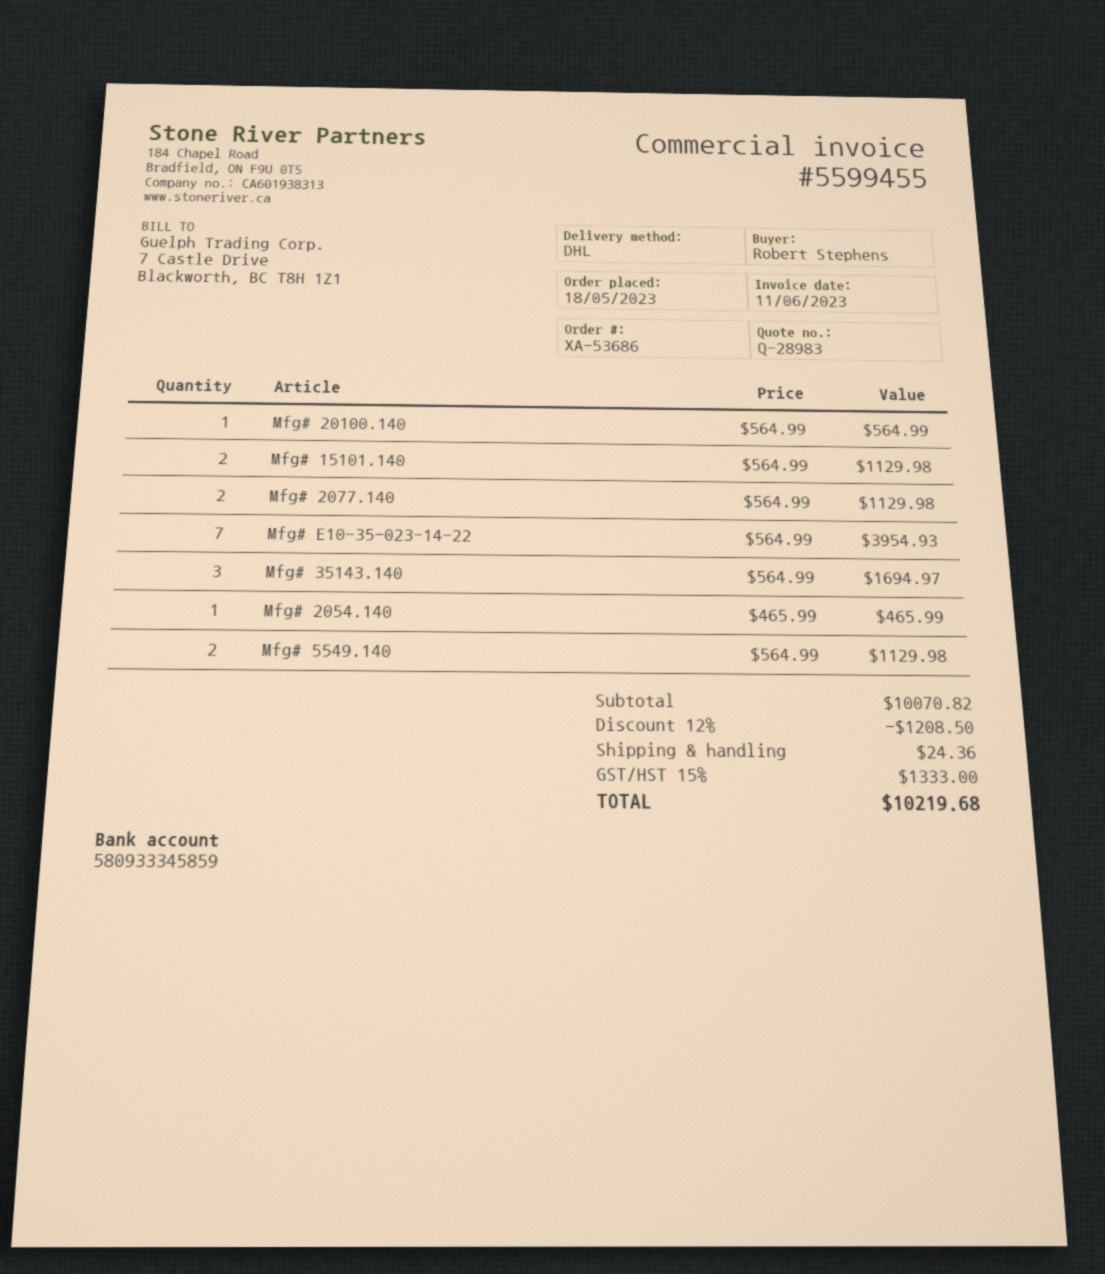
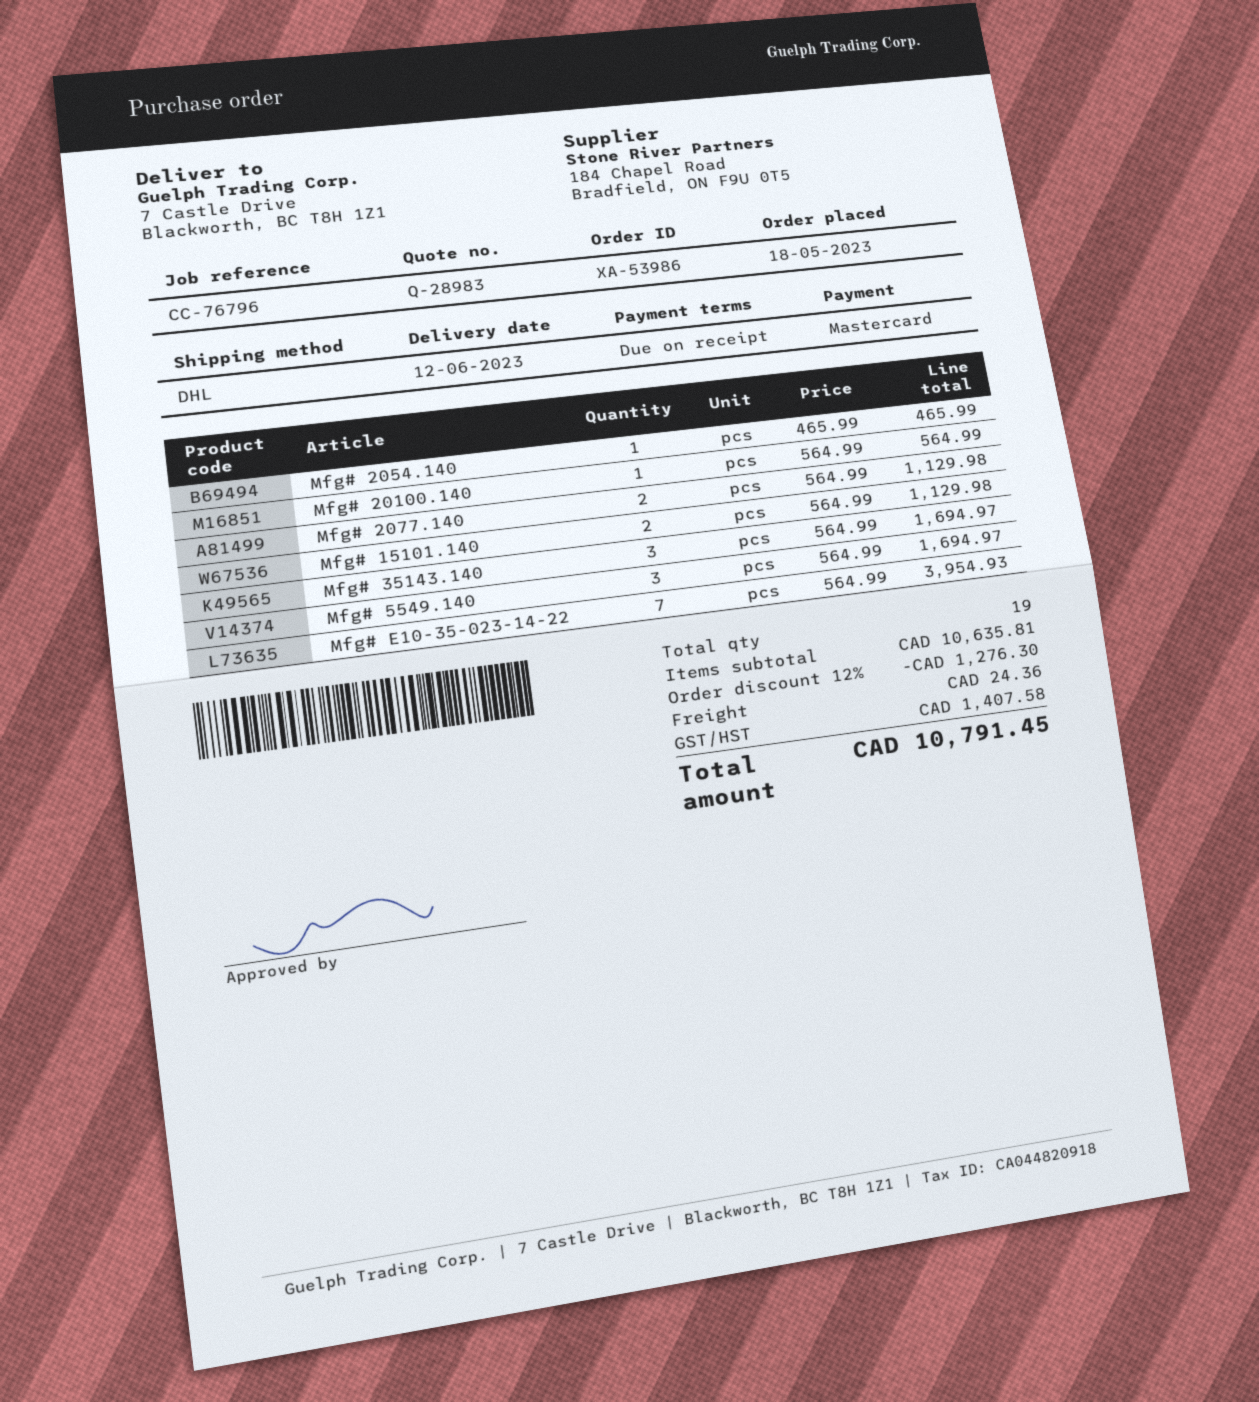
order number: XA-53686 -> XA-53986
Mfg# 5549.140: 2 x 564.99 = 1129.98 -> 3 x 564.99 = 1694.97
subtotal: 10070.82 -> 10635.81
discount: 12% = 1208.50 -> 12% = 1276.30
tax: 1333.00 -> 1407.58
total: 10219.68 -> 10791.45

